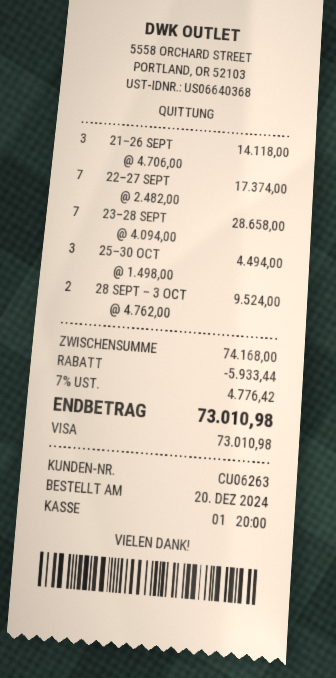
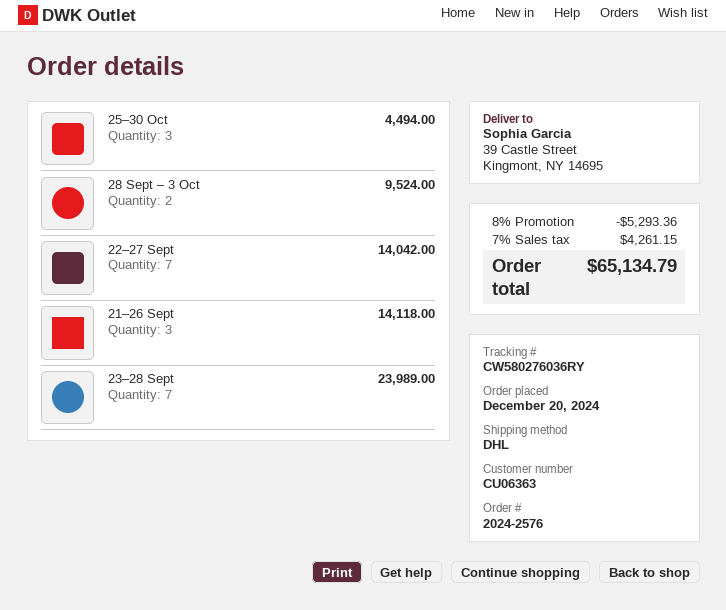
customer number: CU06263 -> CU06363
22–27 SEPT: 7 for 17374.00 -> 7 for 14042.00
23–28 SEPT: 7 for 28658.00 -> 7 for 23989.00
discount: 5933.44 -> 5293.36
tax: 7% = 4776.42 -> 7% = 4261.15
total: 73010.98 -> 65134.79

